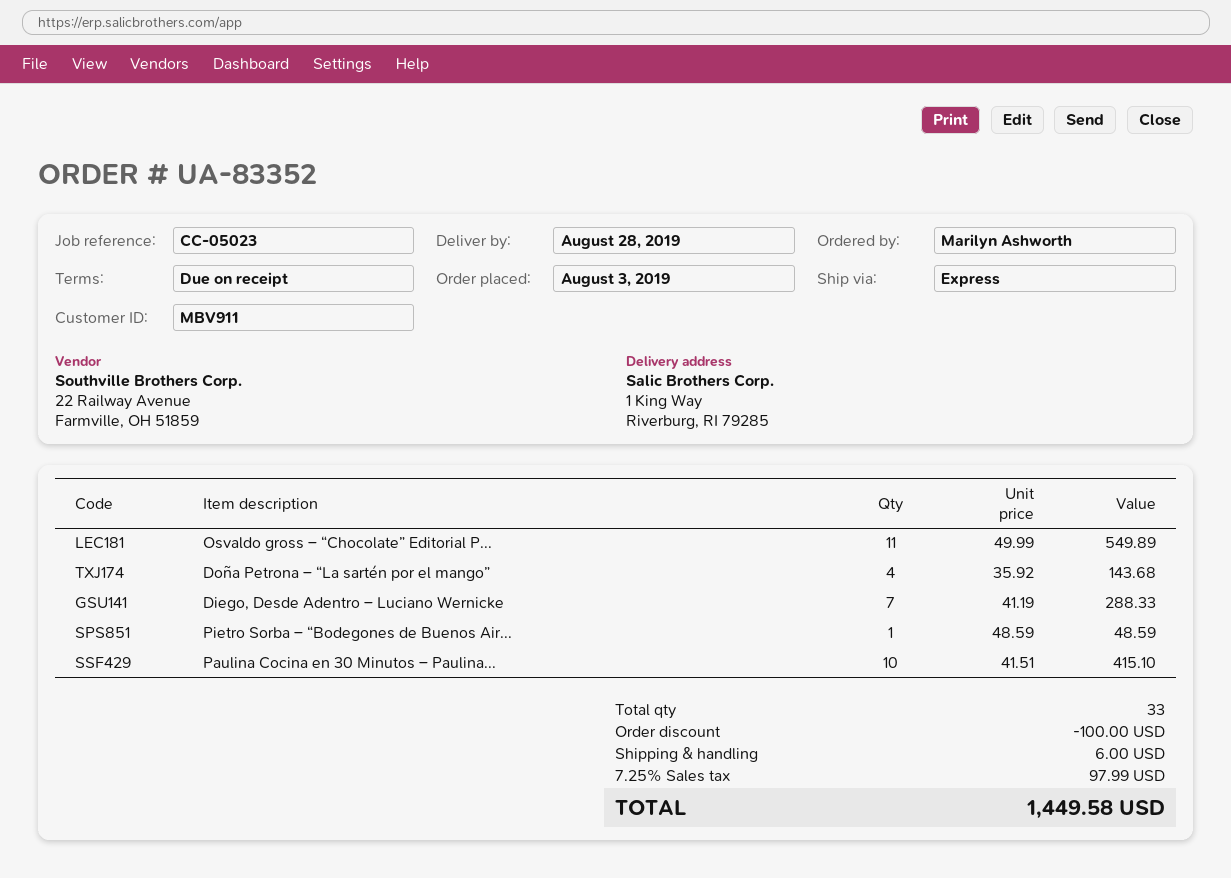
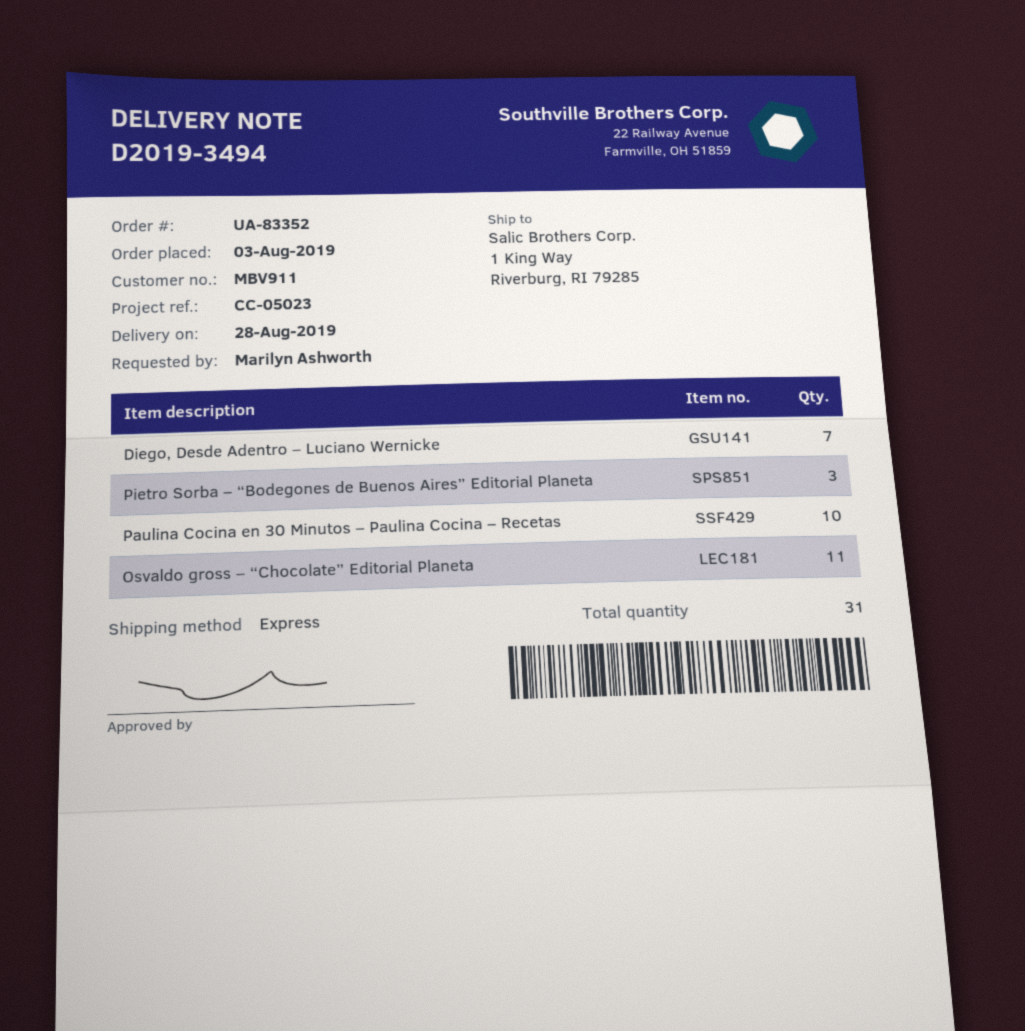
Doña Petrona – “La sartén por el mango”: 4 -> none
Pietro Sorba – “Bodegones de Buenos Air...: 1 -> 3
total quantity: 33 -> 31

